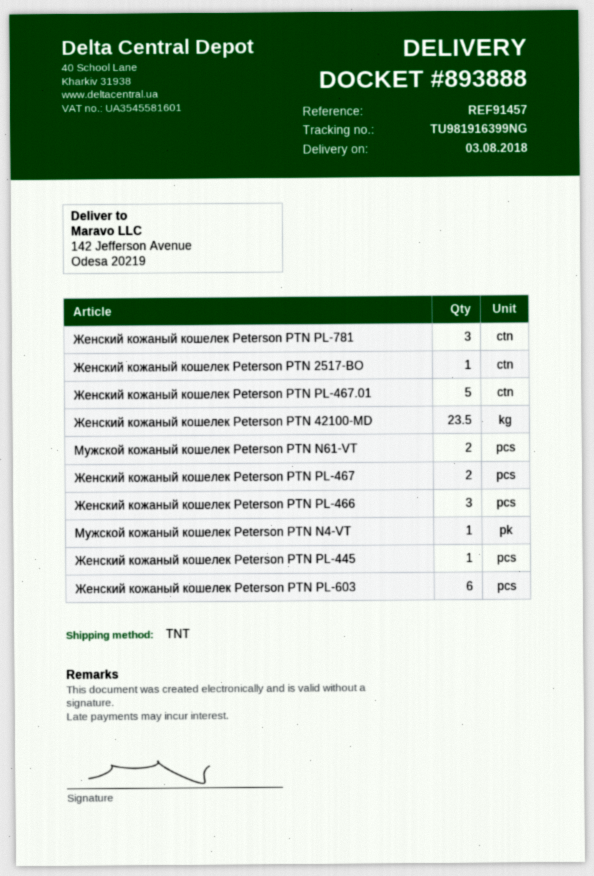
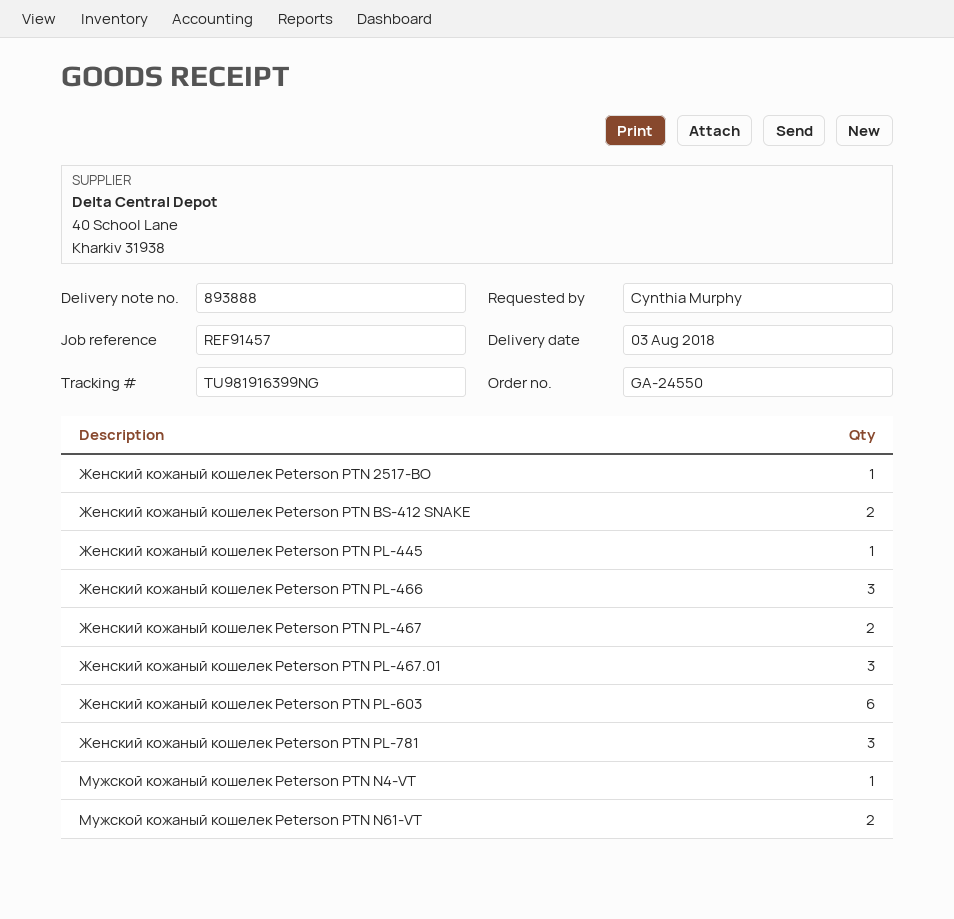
Женский кожаный кошелек Peterson PTN PL-467.01: 5 -> 3
Женский кожаный кошелек Peterson PTN 42100-MD: 23.5 -> none
Женский кожаный кошелек Peterson PTN BS-412 SNAKE: none -> 2

